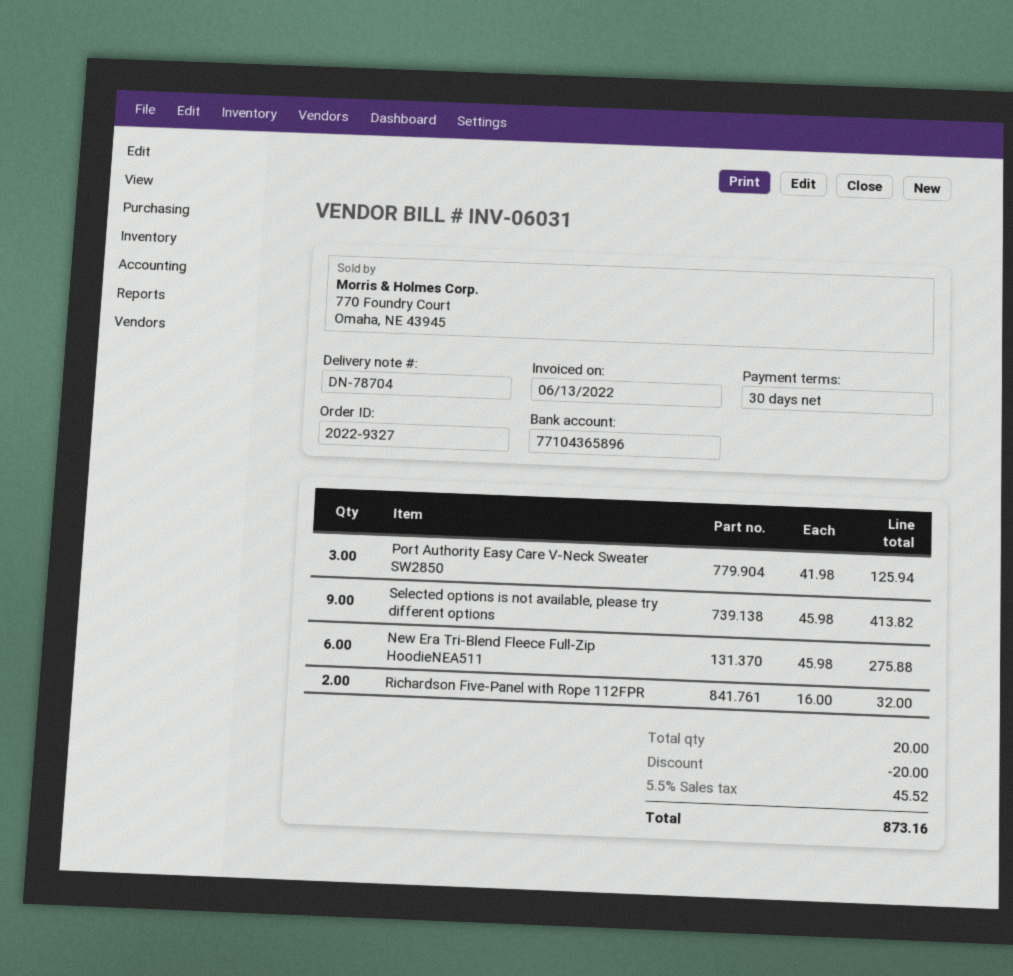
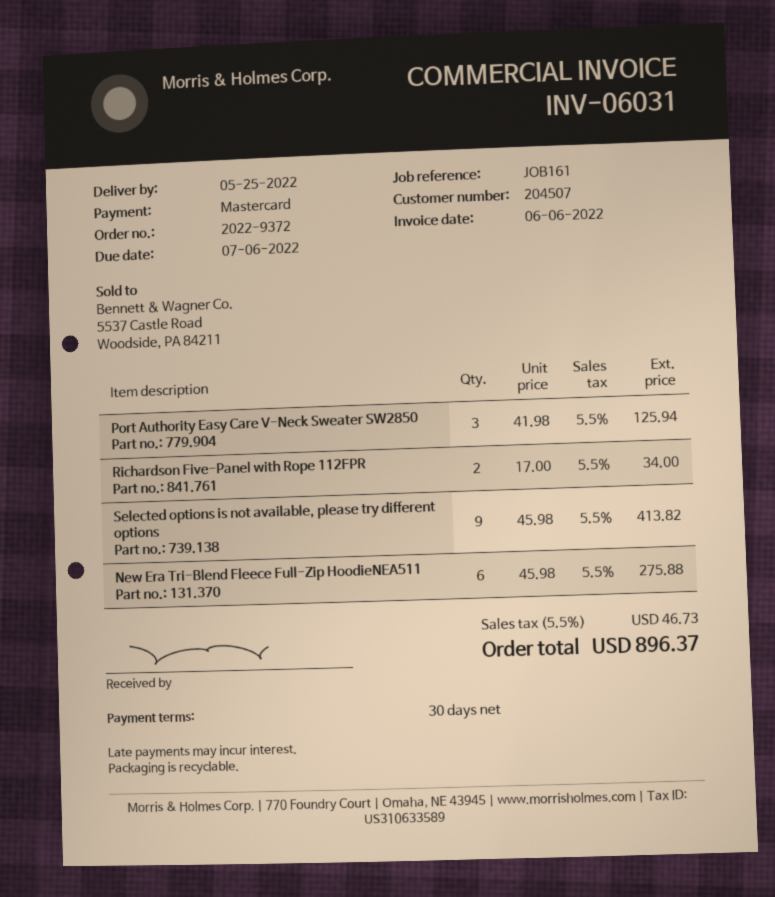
order number: 2022-9327 -> 2022-9372
invoice date: 2022-06-13 -> 2022-06-06
Richardson Five-Panel with Rope 112FPR: 2 x 16.00 = 32.00 -> 2 x 17.00 = 34.00
discount: 20.00 -> none
tax: 5.5% = 45.52 -> 5.5% = 46.73
total: 873.16 -> 896.37

